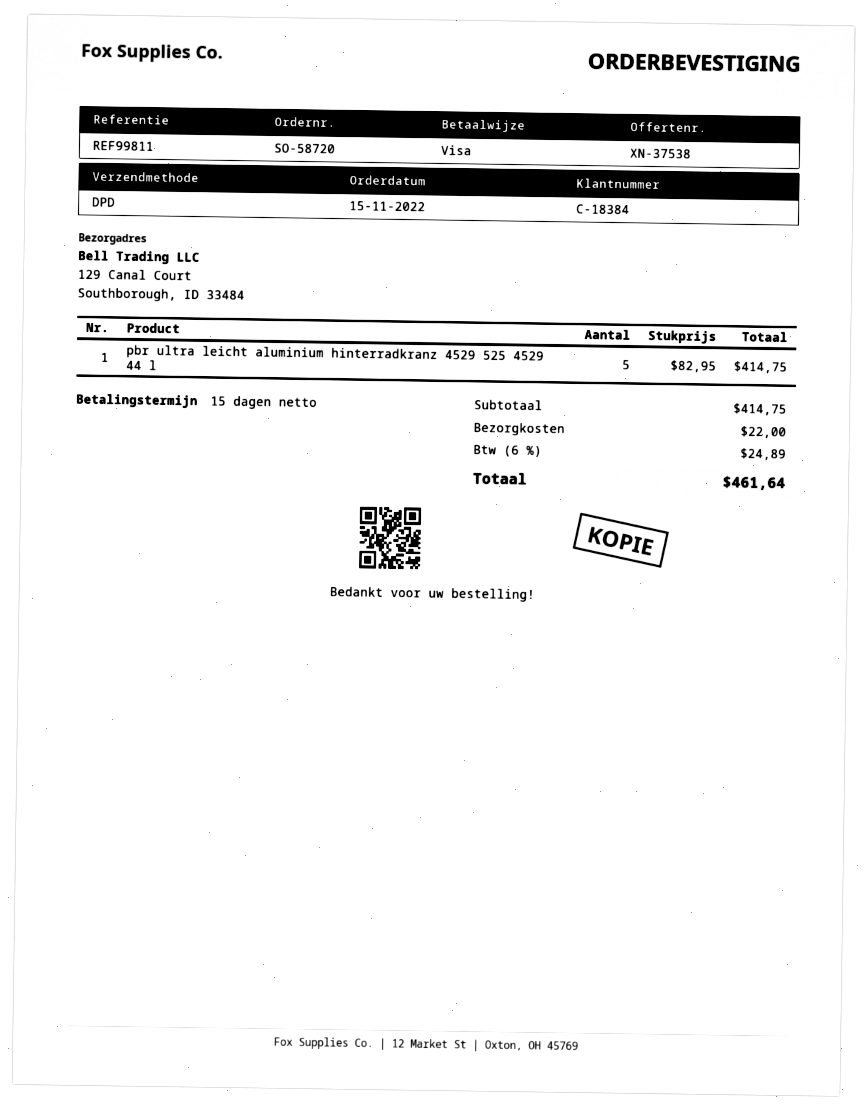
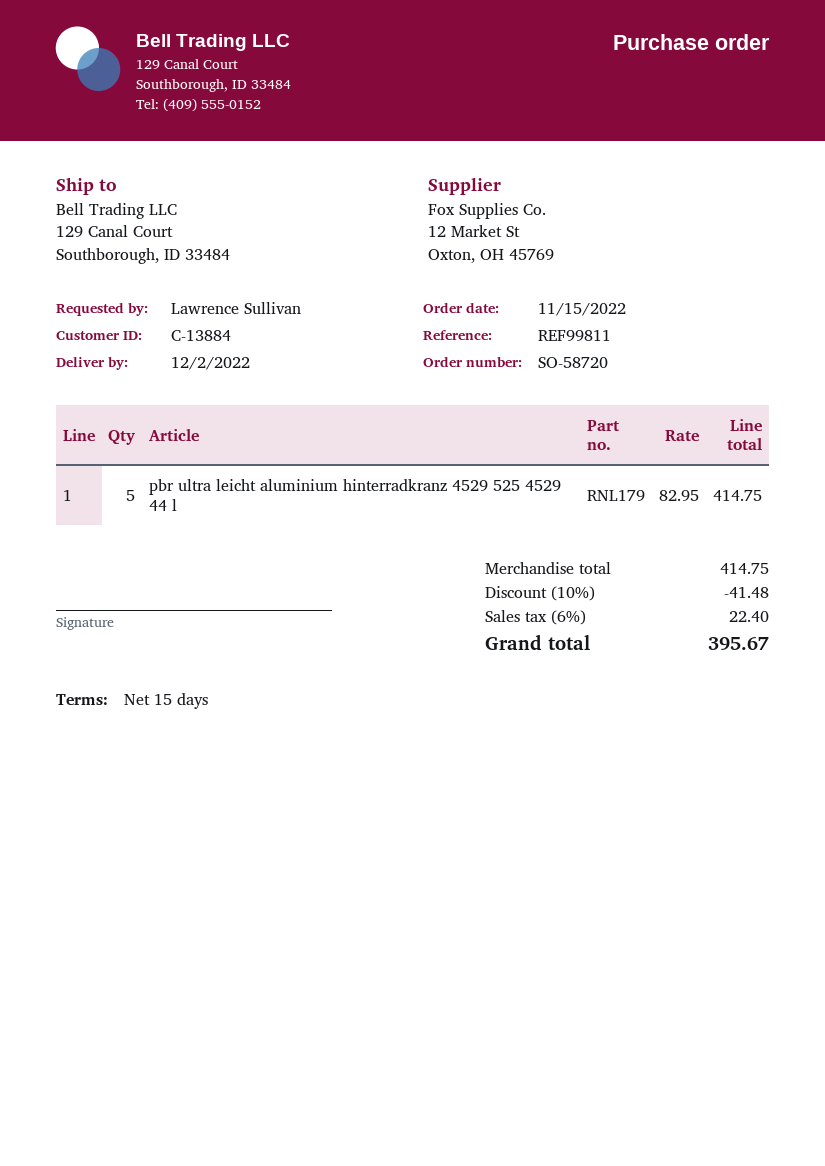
customer number: C-18384 -> C-13884
discount: none -> 10% = 41.48
shipping: 22.00 -> none
tax: 6% = 24.89 -> 6% = 22.40
total: 461.64 -> 395.67

